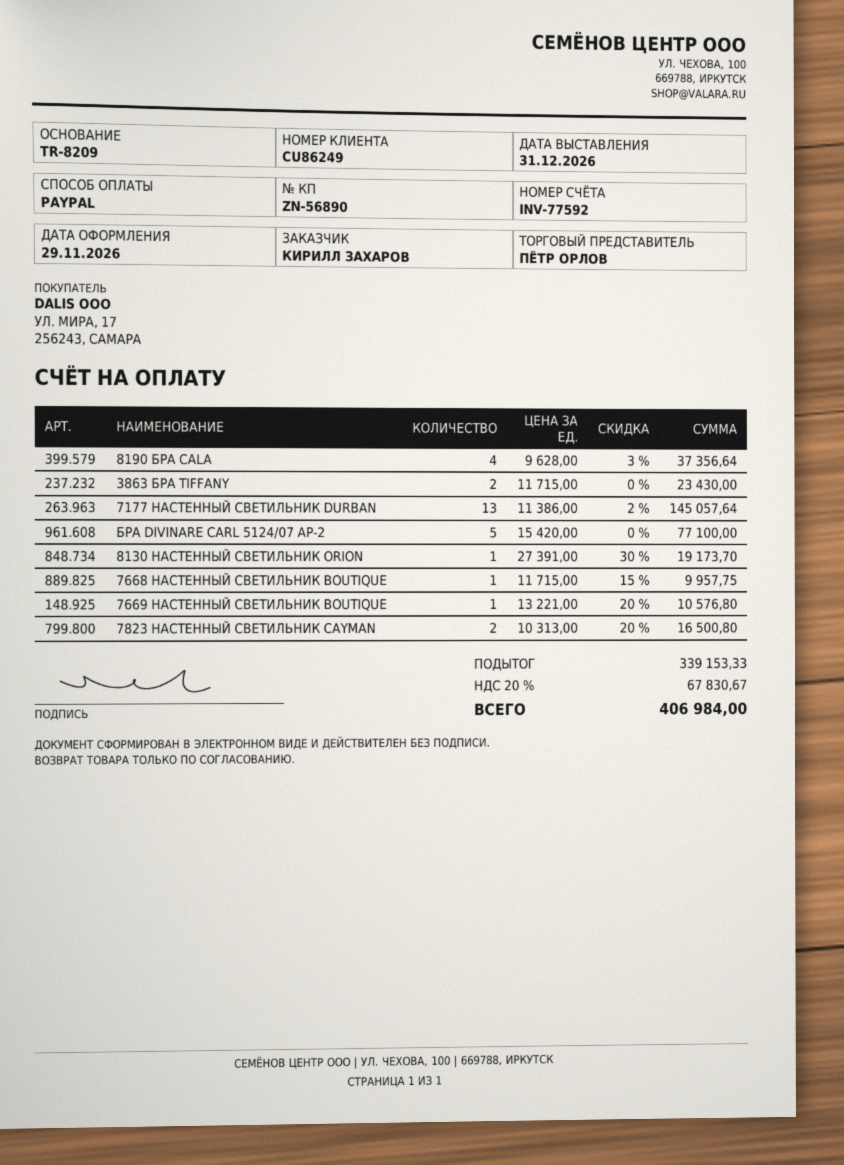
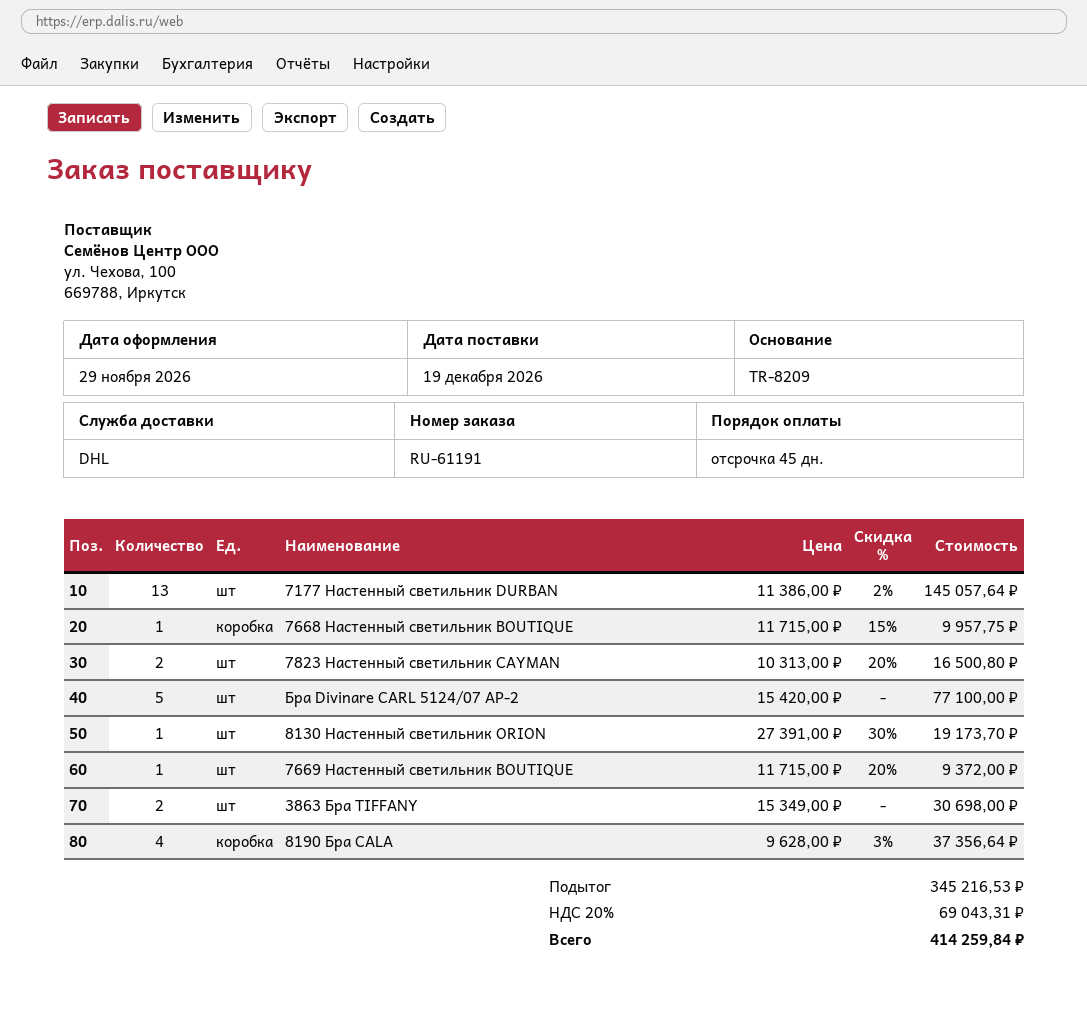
3863 БРА TIFFANY: 2 x 11715.00 = 23430.00 -> 2 x 15349.00 = 30698.00
7669 НАСТЕННЫЙ СВЕТИЛЬНИК BOUTIQUE: 1 x 13221.00 - 20% = 10576.80 -> 1 x 11715.00 - 20% = 9372.00
subtotal: 339153.33 -> 345216.53
tax: 20% = 67830.67 -> 20% = 69043.31
total: 406984.00 -> 414259.84

